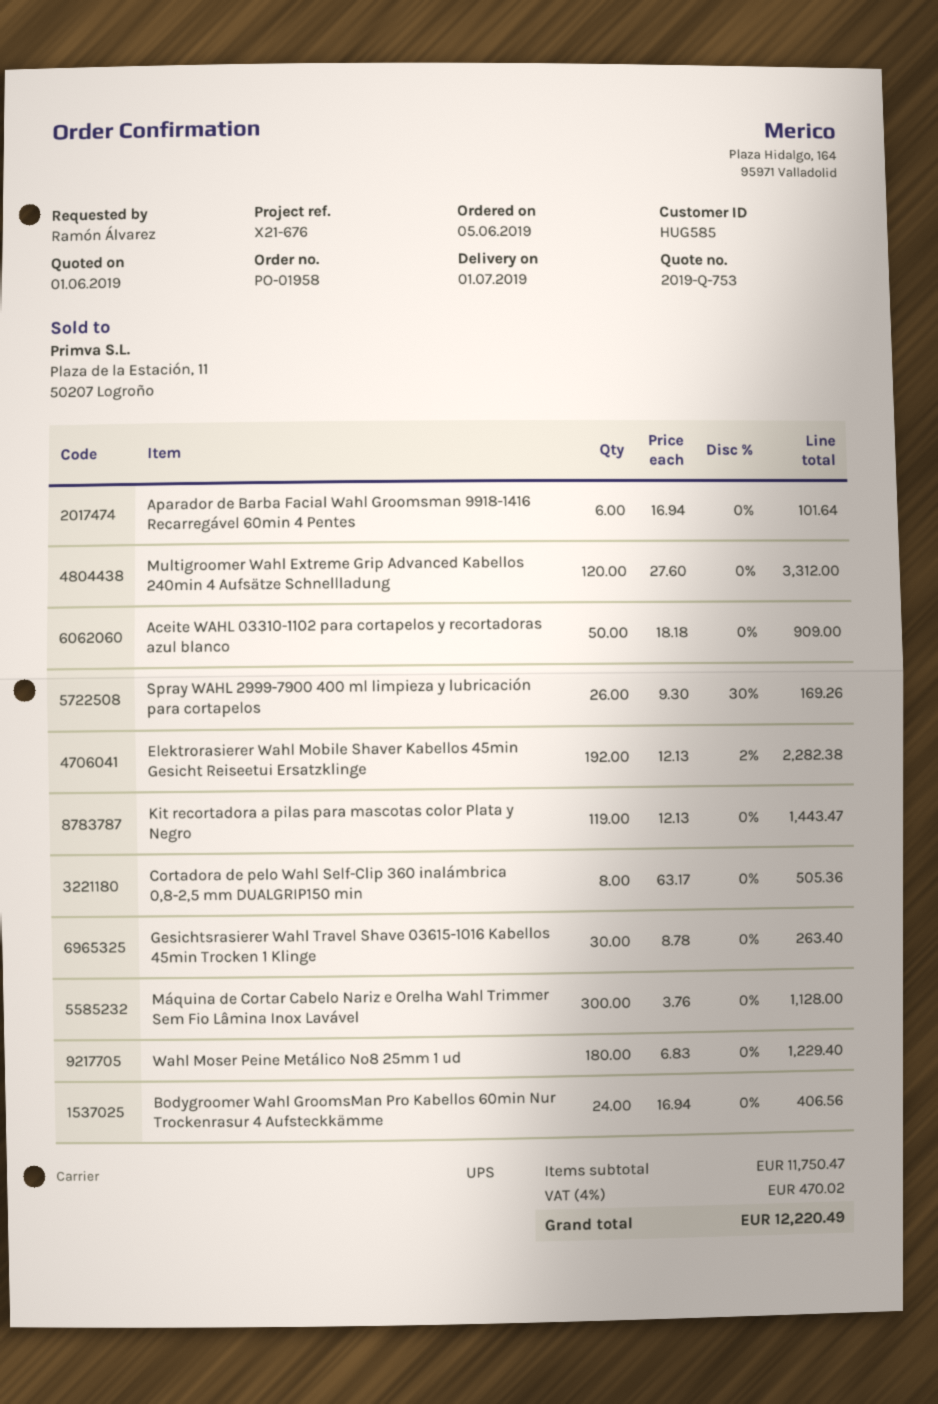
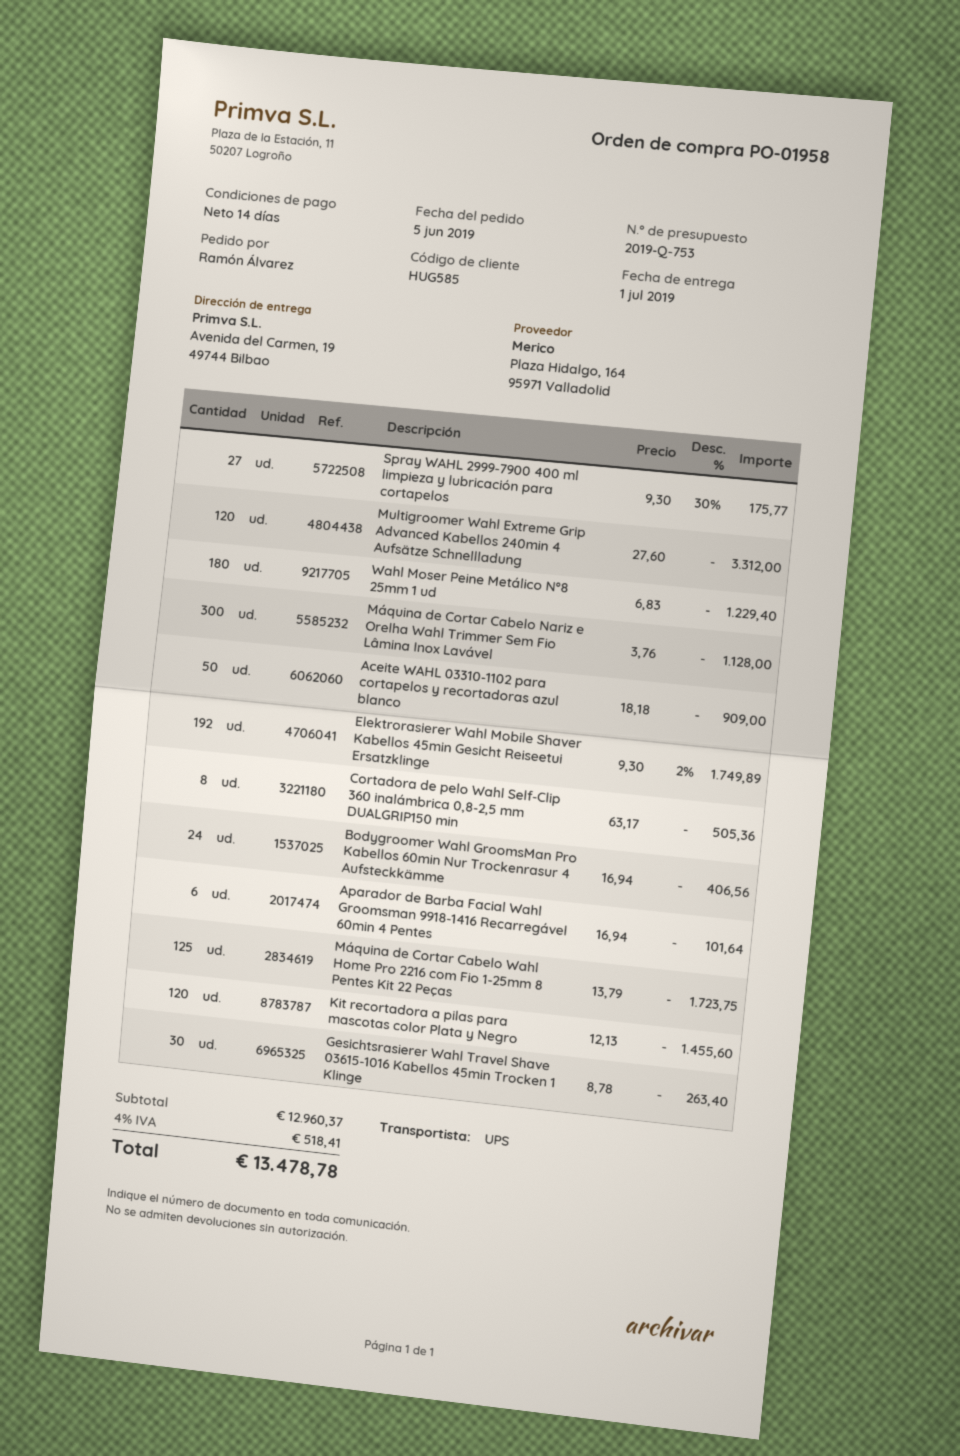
Spray WAHL 2999-7900 400 ml limpieza y lubricación para cortapelos: 26 x 9.30 - 30% = 169.26 -> 27 x 9.30 - 30% = 175.77
Elektrorasierer Wahl Mobile Shaver Kabellos 45min Gesicht Reiseetui Ersatzklinge: 192 x 12.13 - 2% = 2282.38 -> 192 x 9.30 - 2% = 1749.89
Kit recortadora a pilas para mascotas color Plata y Negro: 119 x 12.13 = 1443.47 -> 120 x 12.13 = 1455.60
Máquina de Cortar Cabelo Wahl Home Pro 2216 com Fio 1-25mm 8 Pentes Kit 22 Peças: none -> 125 x 13.79 = 1723.75
subtotal: 11750.47 -> 12960.37
tax: 4% = 470.02 -> 4% = 518.41
total: 12220.49 -> 13478.78

